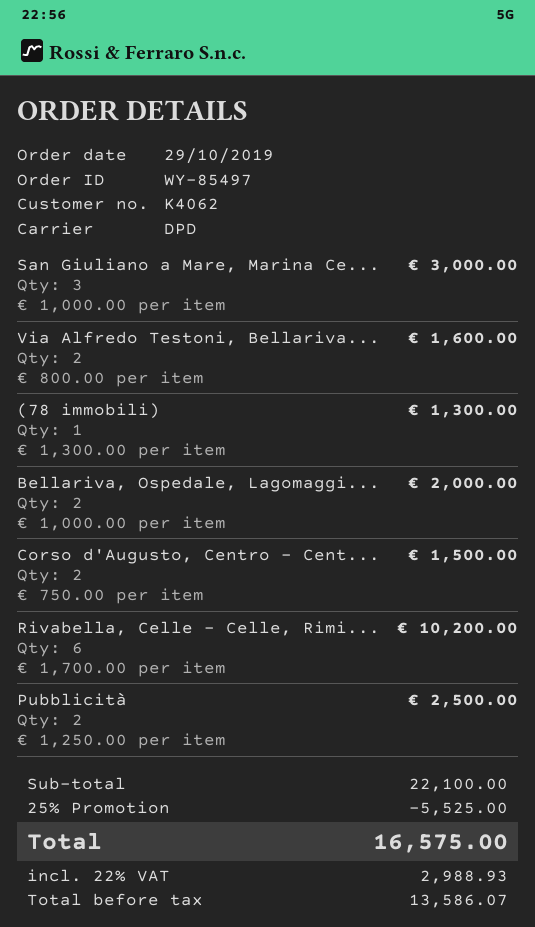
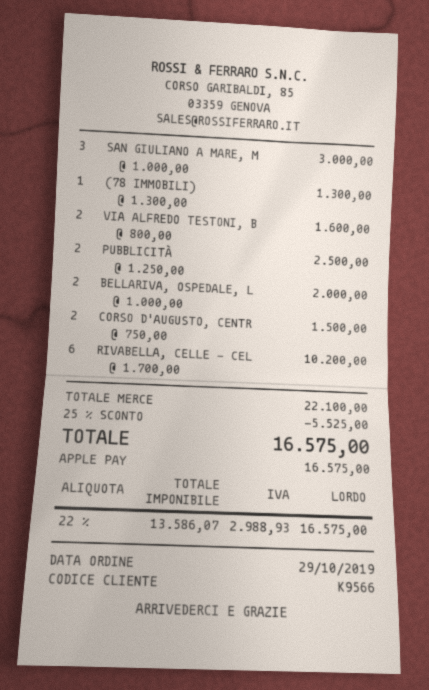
customer number: K4062 -> K9566

